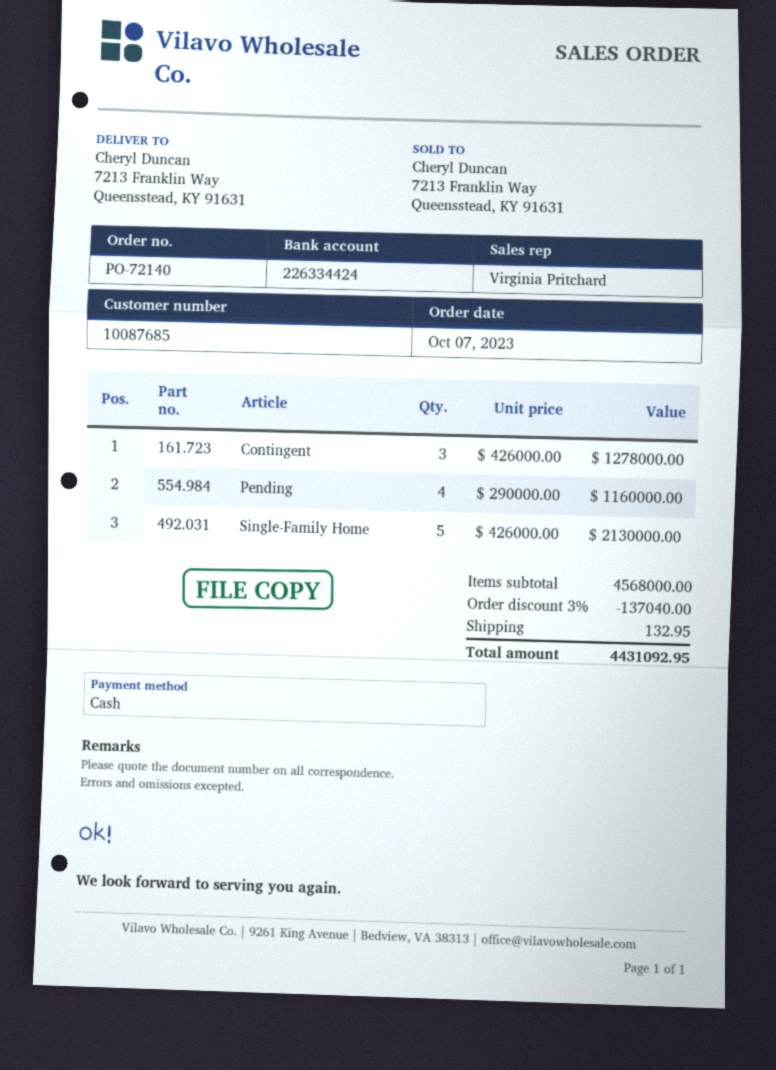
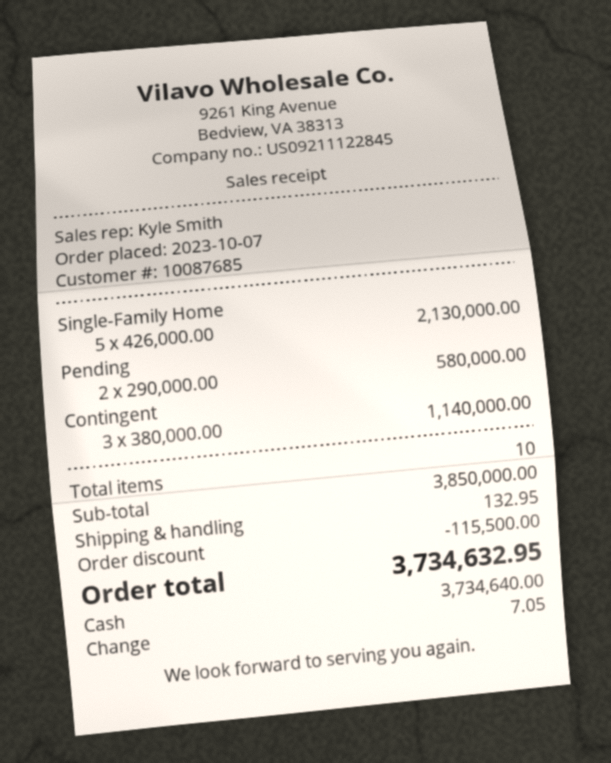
sales rep: Virginia Pritchard -> Kyle Smith
Contingent: 3 x 426000.00 = 1278000.00 -> 3 x 380000.00 = 1140000.00
Pending: 4 x 290000.00 = 1160000.00 -> 2 x 290000.00 = 580000.00
subtotal: 4568000.00 -> 3850000.00
discount: 137040.00 -> 115500.00
total: 4431092.95 -> 3734632.95

